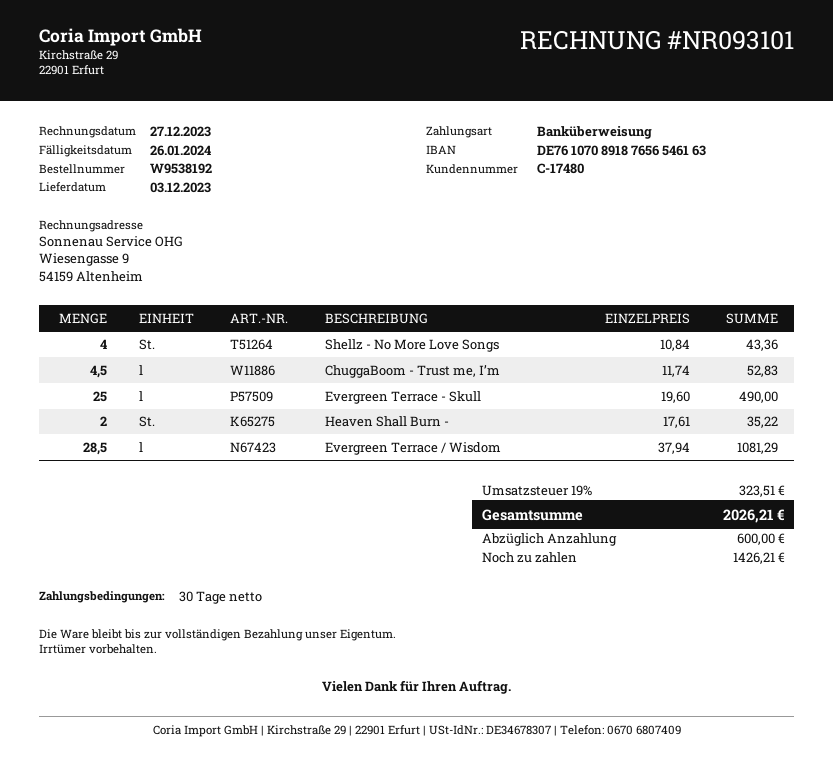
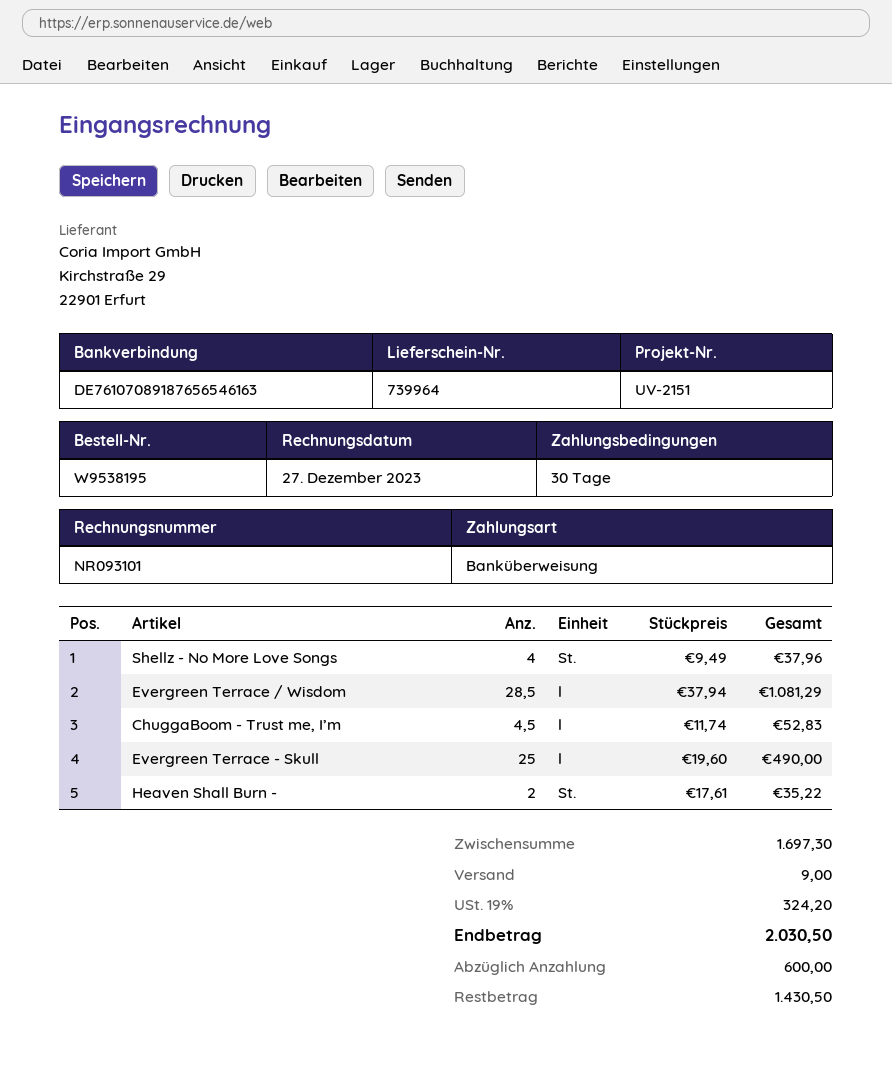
order number: W9538192 -> W9538195
Shellz - No More Love Songs: 4 x 10.84 = 43.36 -> 4 x 9.49 = 37.96
shipping: none -> 9.00
tax: 19% = 323.51 -> 19% = 324.20
total: 2026.21 -> 2030.50
balance: 1426.21 -> 1430.50

